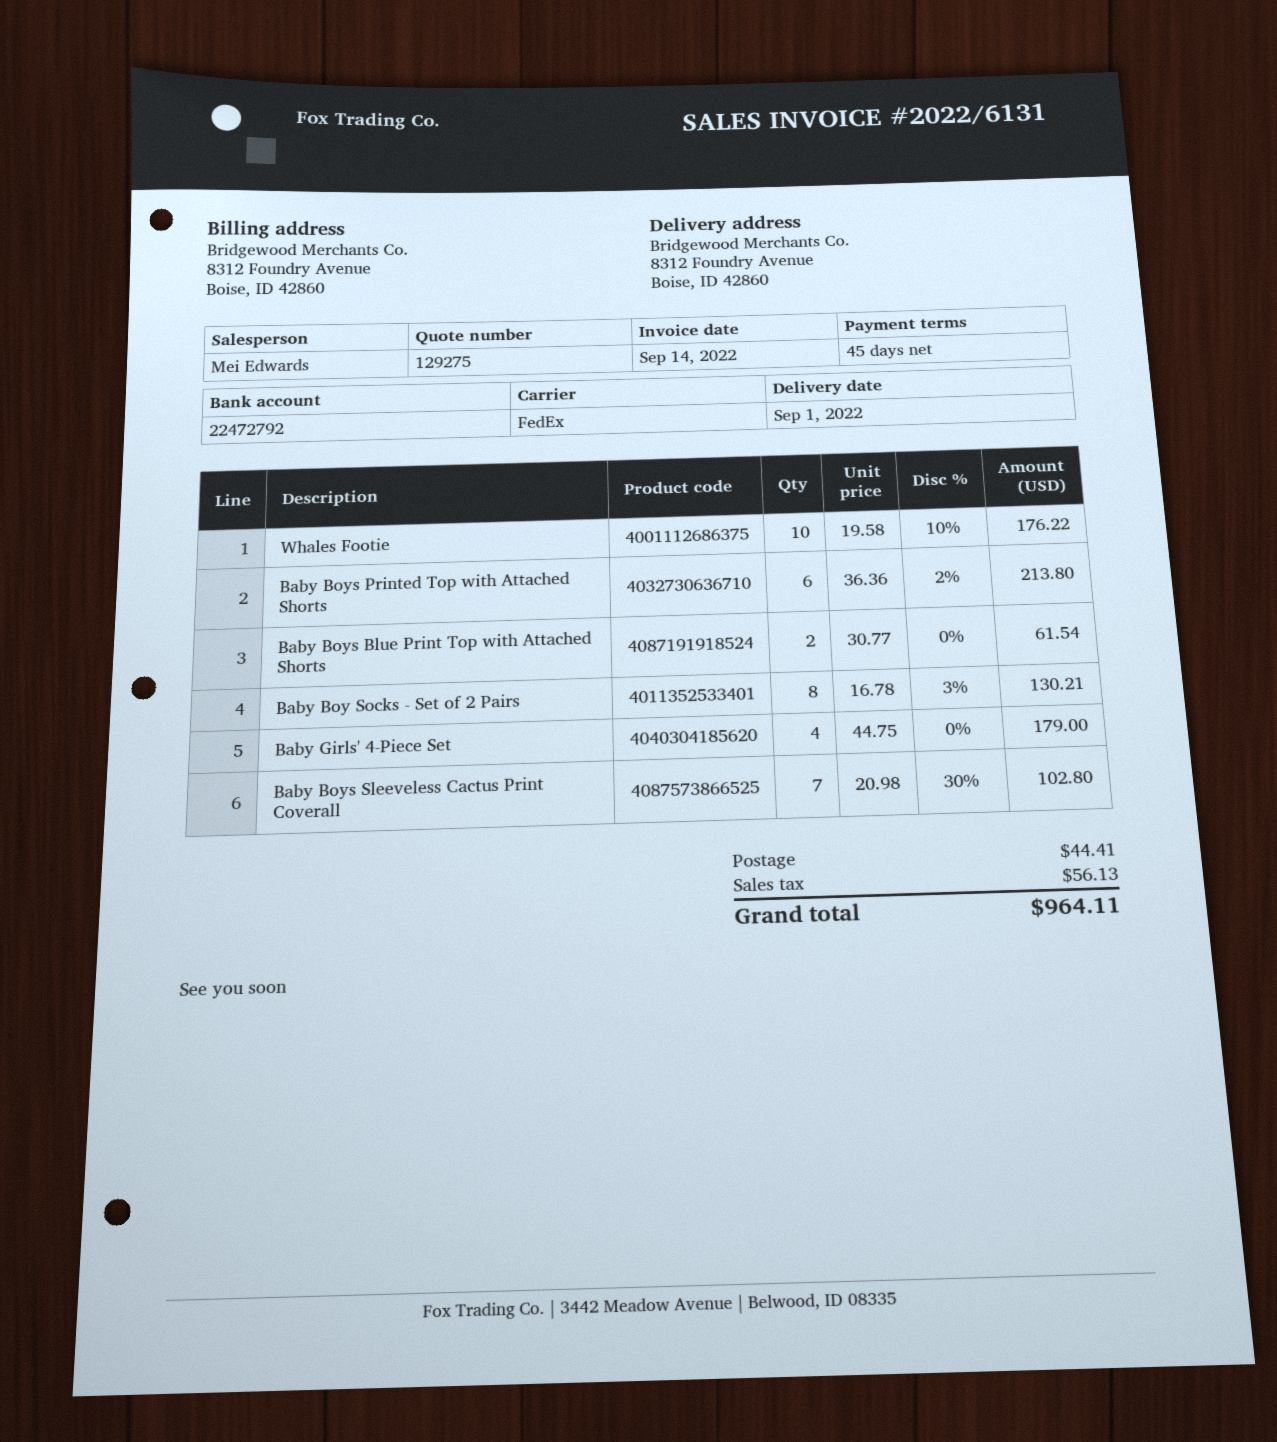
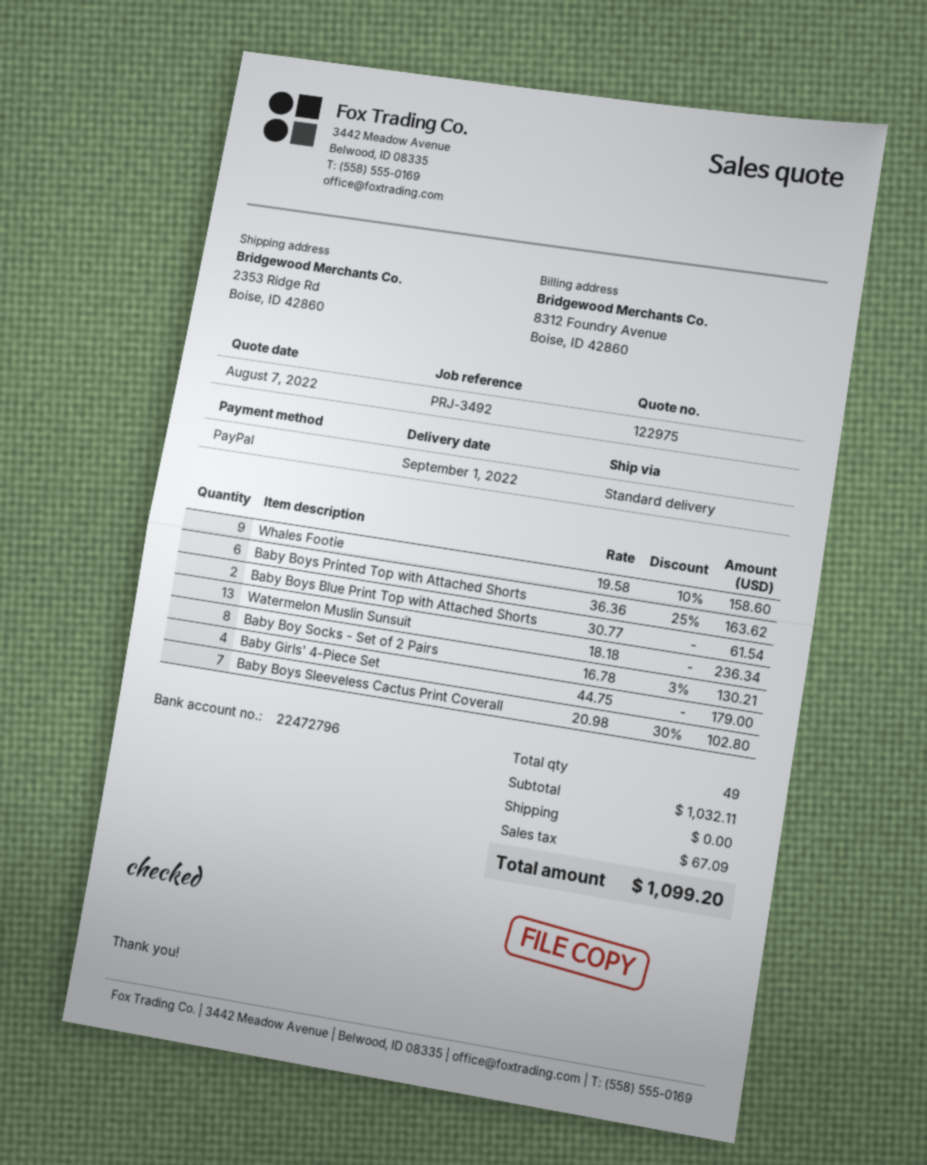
quote number: 129275 -> 122975
bank account: 22472792 -> 22472796
shipping method: FedEx -> standard
ship to: 8312 Foundry Avenue, Boise, ID 42860 -> 2353 Ridge Rd, Boise, ID 42860
Whales Footie: 10 x 19.58 - 10% = 176.22 -> 9 x 19.58 - 10% = 158.60
Baby Boys Printed Top with Attached Shorts: 6 x 36.36 - 2% = 213.80 -> 6 x 36.36 - 25% = 163.62
Watermelon Muslin Sunsuit: none -> 13 x 18.18 = 236.34
shipping: 44.41 -> 0.00
tax: 56.13 -> 67.09
total: 964.11 -> 1099.20

